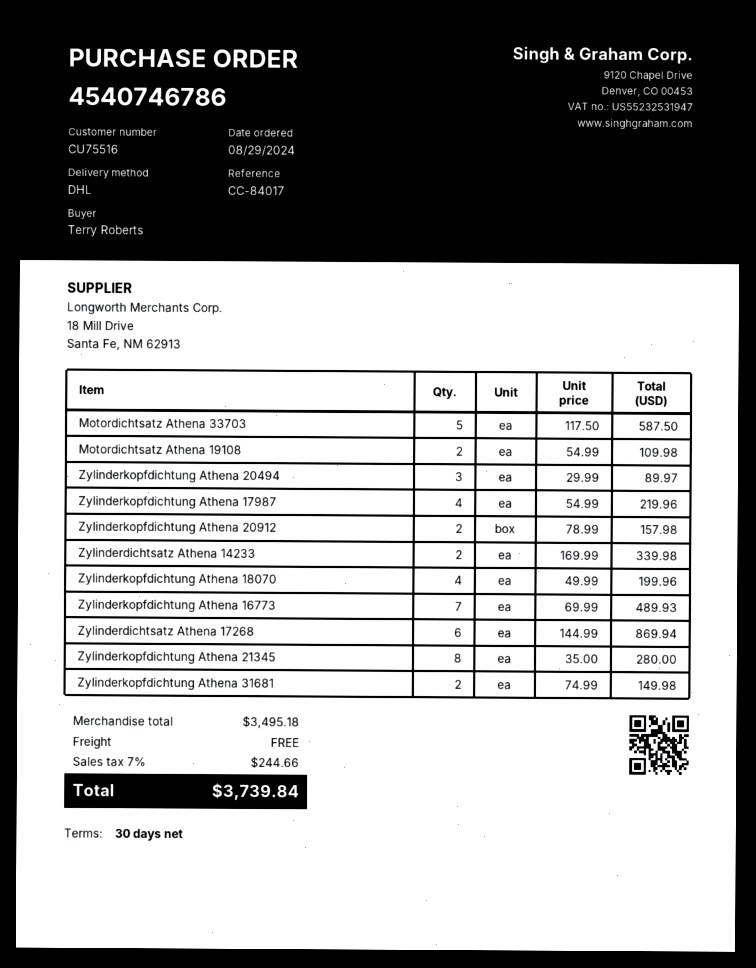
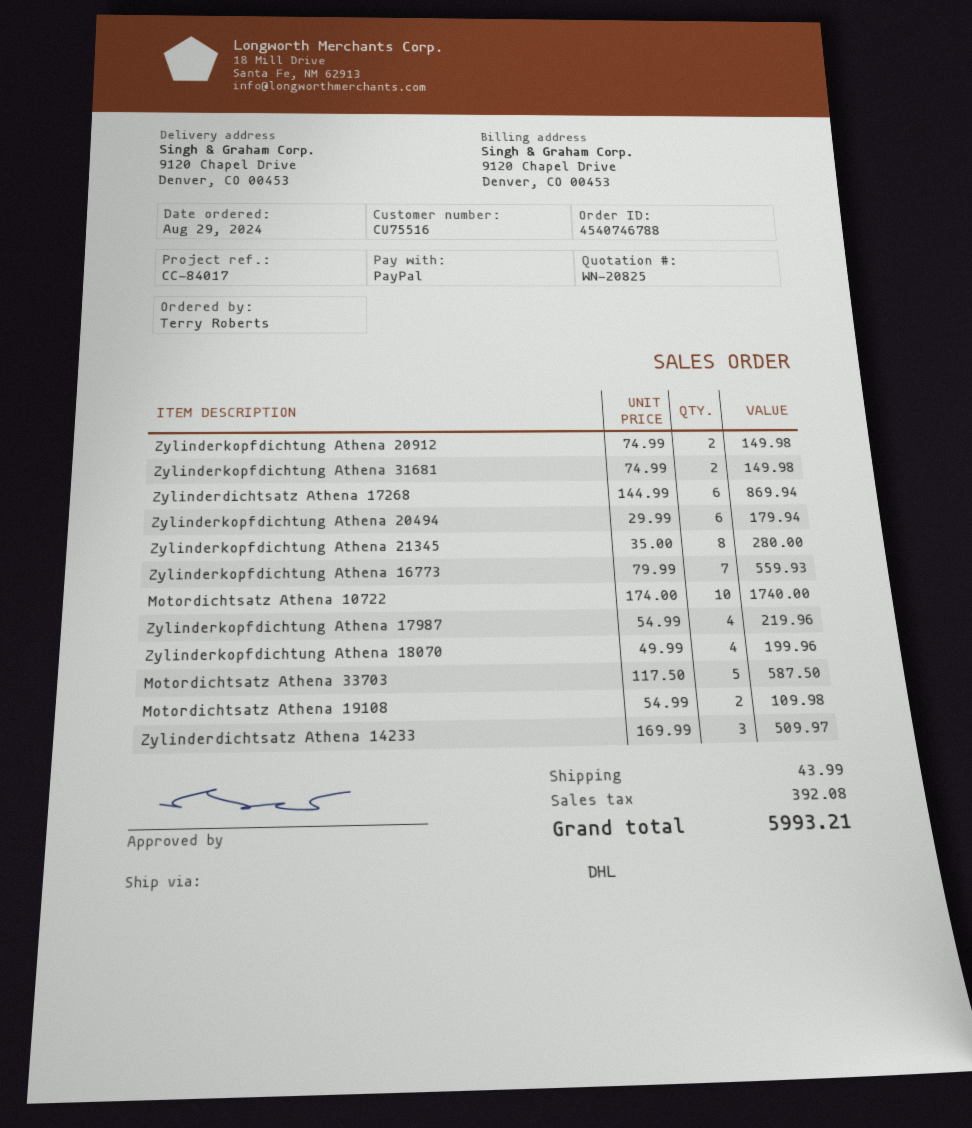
order number: 4540746786 -> 4540746788
Zylinderkopfdichtung Athena 20494: 3 x 29.99 = 89.97 -> 6 x 29.99 = 179.94
Zylinderkopfdichtung Athena 20912: 2 x 78.99 = 157.98 -> 2 x 74.99 = 149.98
Zylinderdichtsatz Athena 14233: 2 x 169.99 = 339.98 -> 3 x 169.99 = 509.97
Zylinderkopfdichtung Athena 16773: 7 x 69.99 = 489.93 -> 7 x 79.99 = 559.93
Motordichtsatz Athena 10722: none -> 10 x 174.00 = 1740.00
shipping: 0.00 -> 43.99
tax: 244.66 -> 392.08
total: 3739.84 -> 5993.21

